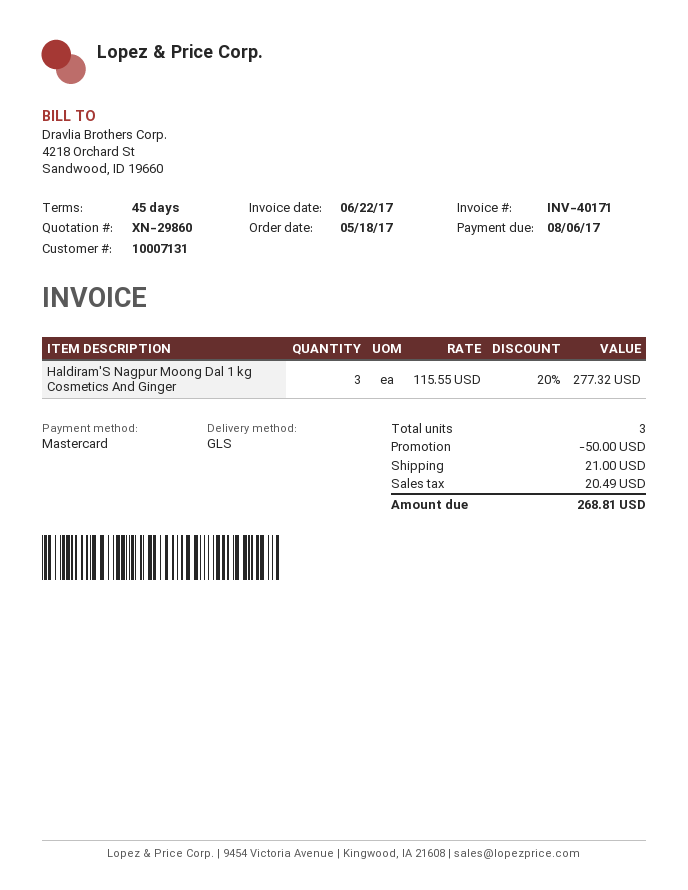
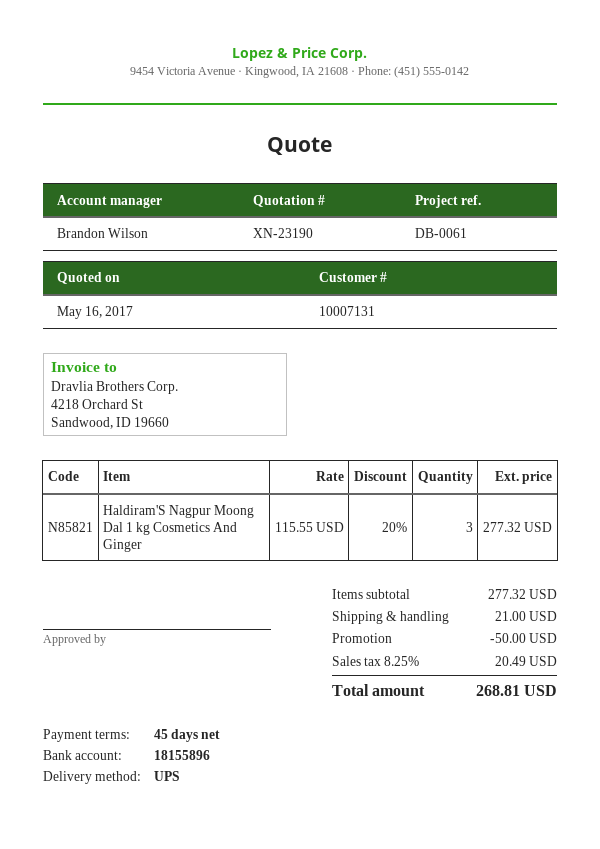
quote number: XN-29860 -> XN-23190
shipping method: GLS -> UPS

